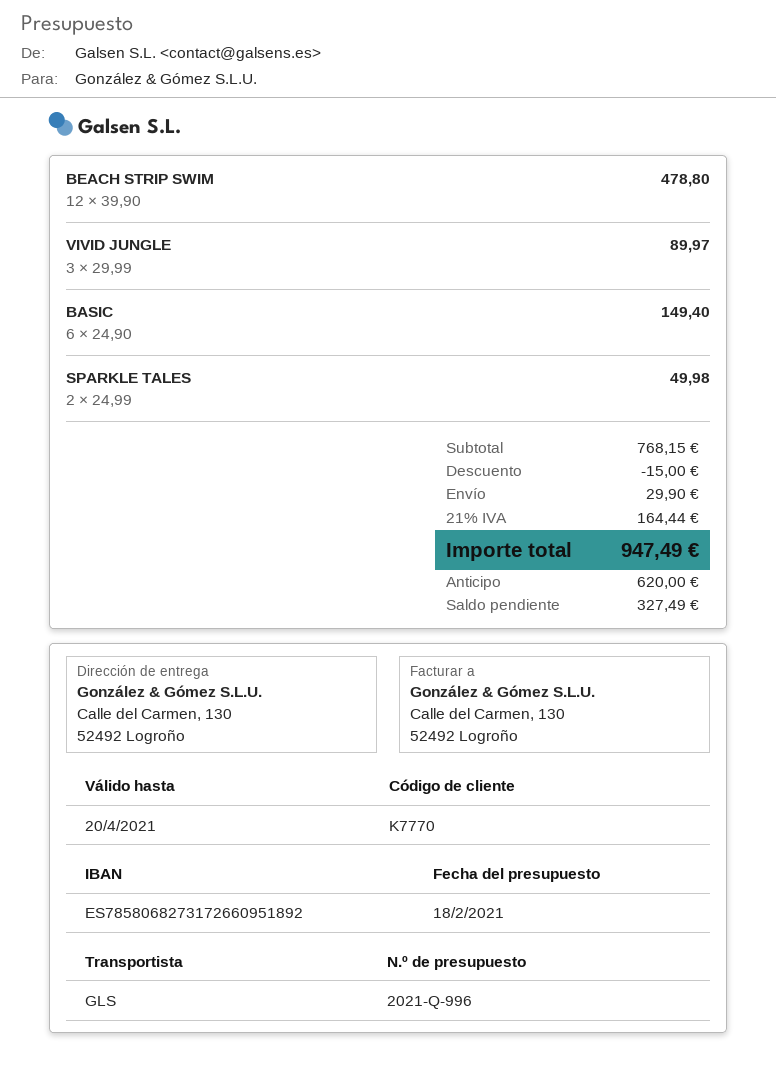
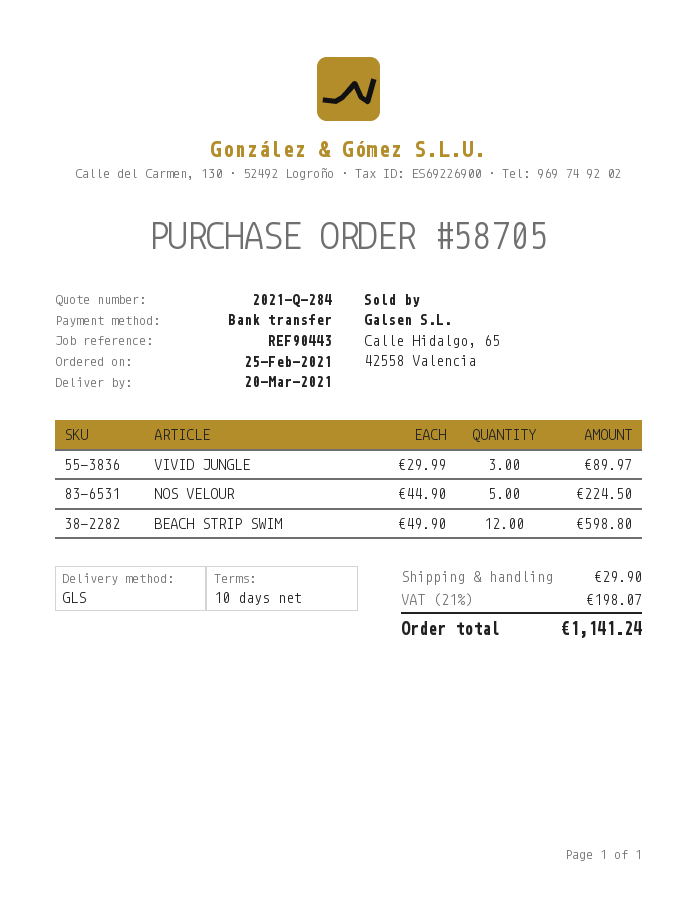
quote number: 2021-Q-996 -> 2021-Q-284
BEACH STRIP SWIM: 12 x 39.90 = 478.80 -> 12 x 49.90 = 598.80
BASIC: 6 x 24.90 = 149.40 -> none
SPARKLE TALES: 2 x 24.99 = 49.98 -> none
NOS VELOUR: none -> 5 x 44.90 = 224.50
discount: 15.00 -> none
tax: 21% = 164.44 -> 21% = 198.07
total: 947.49 -> 1141.24

